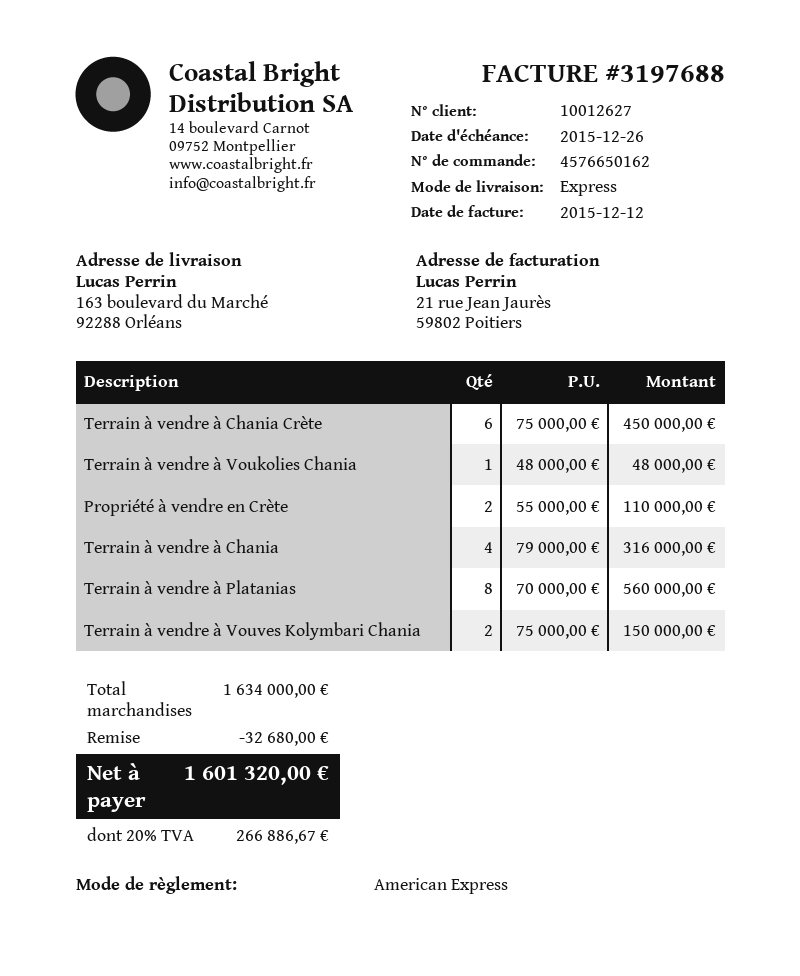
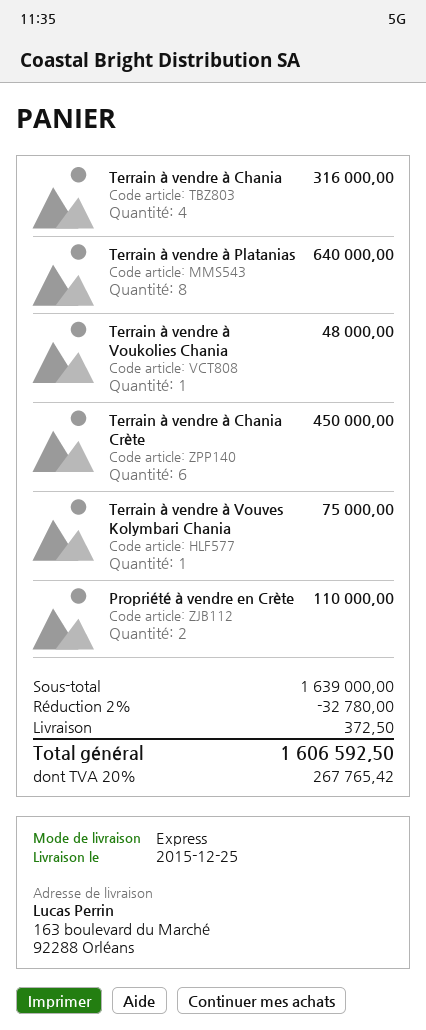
Terrain à vendre à Platanias: 8 for 560000.00 -> 8 for 640000.00
Terrain à vendre à Vouves Kolymbari Chania: 2 for 150000.00 -> 1 for 75000.00
subtotal: 1634000.00 -> 1639000.00
discount: 32680.00 -> 32780.00
shipping: none -> 372.50
tax: 20% = 266886.67 -> 20% = 267765.42
total: 1601320.00 -> 1606592.50

